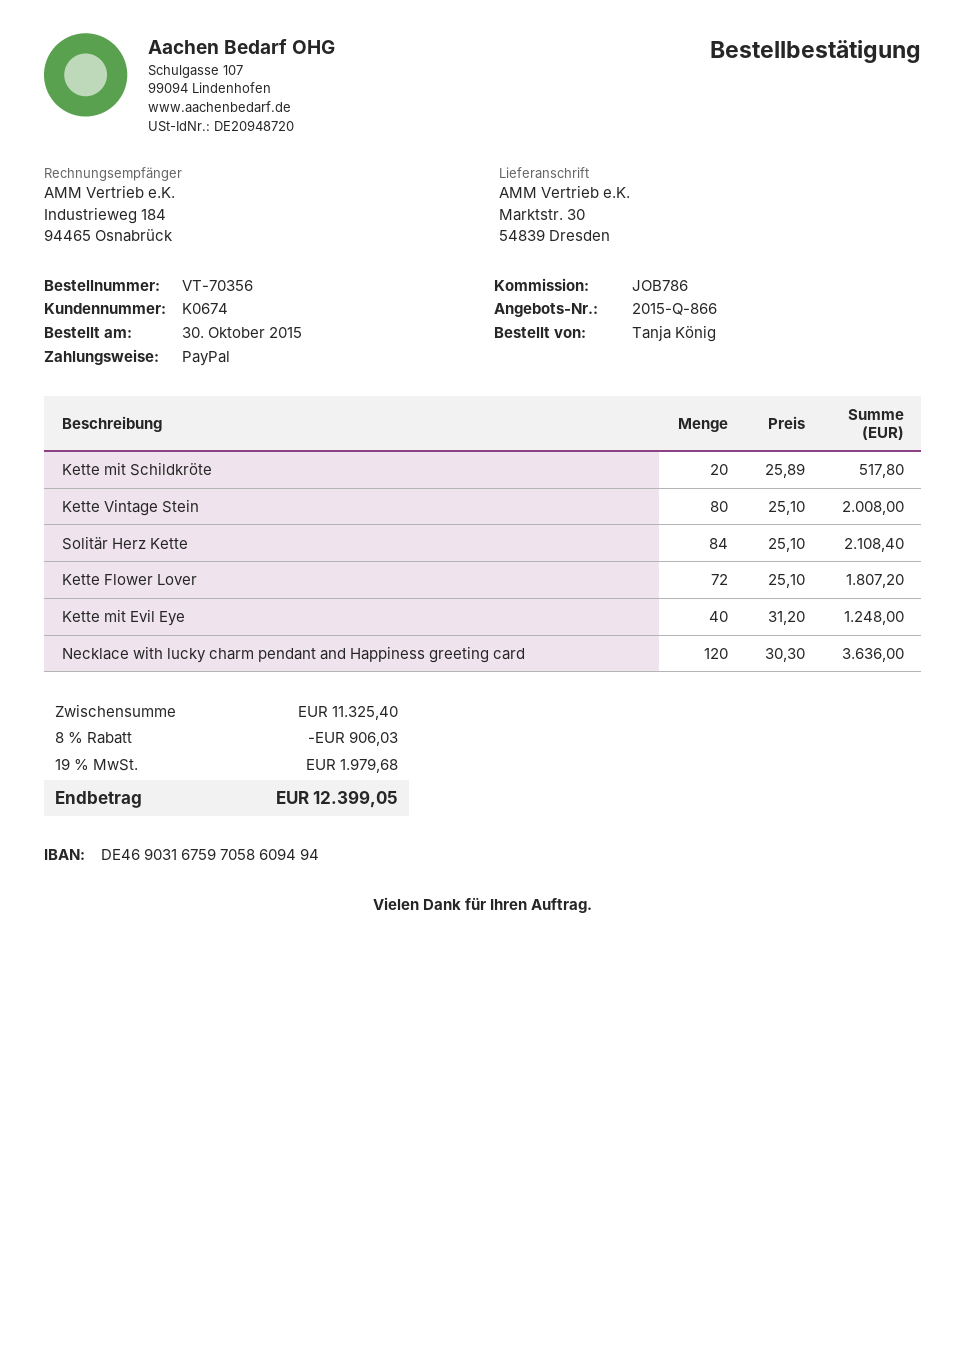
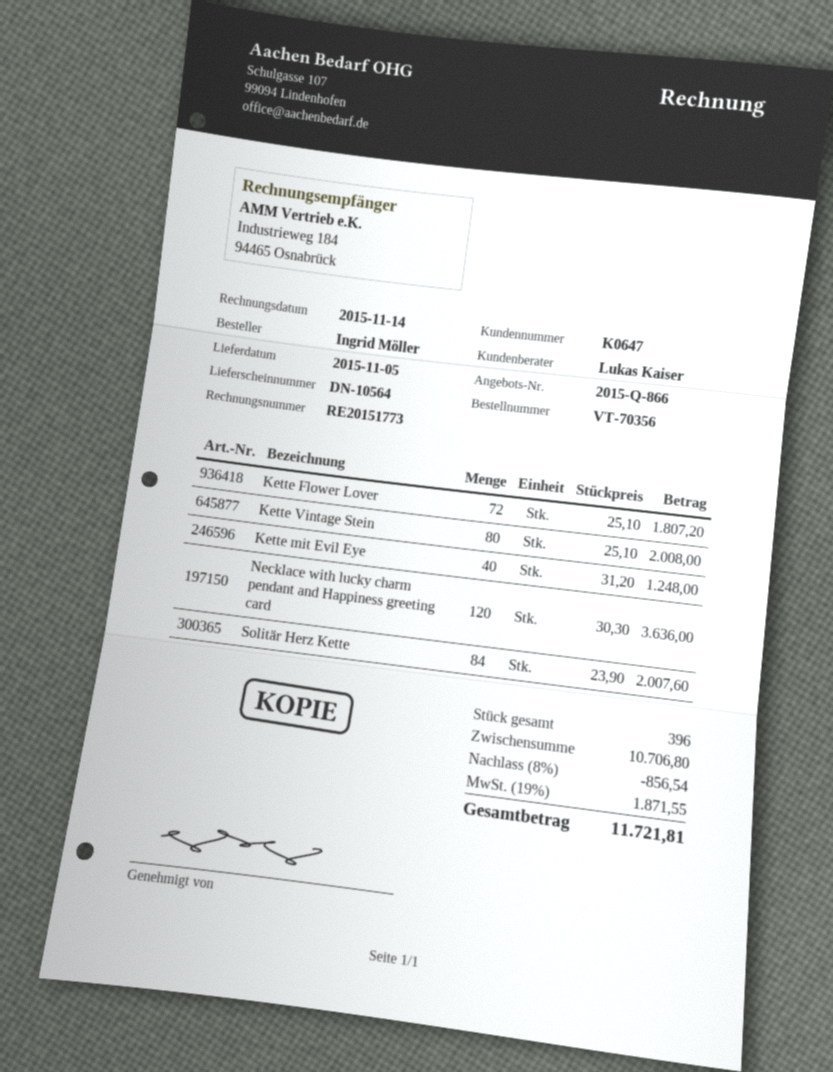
customer number: K0674 -> K0647
ordered by: Tanja König -> Ingrid Möller
Kette mit Schildkröte: 20 x 25.89 = 517.80 -> none
Solitär Herz Kette: 84 x 25.10 = 2108.40 -> 84 x 23.90 = 2007.60
subtotal: 11325.40 -> 10706.80
discount: 8% = 906.03 -> 8% = 856.54
tax: 19% = 1979.68 -> 19% = 1871.55
total: 12399.05 -> 11721.81

